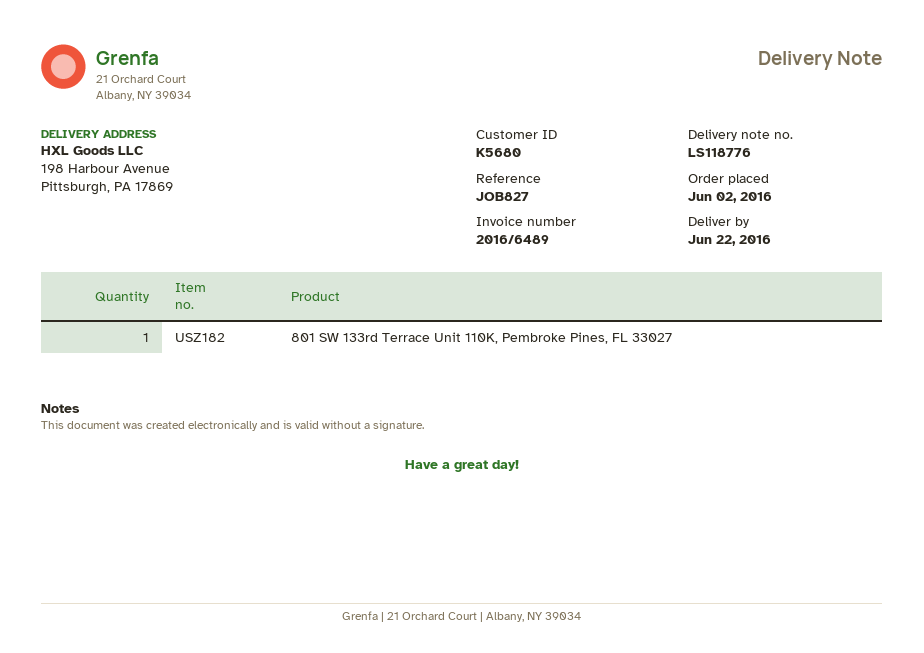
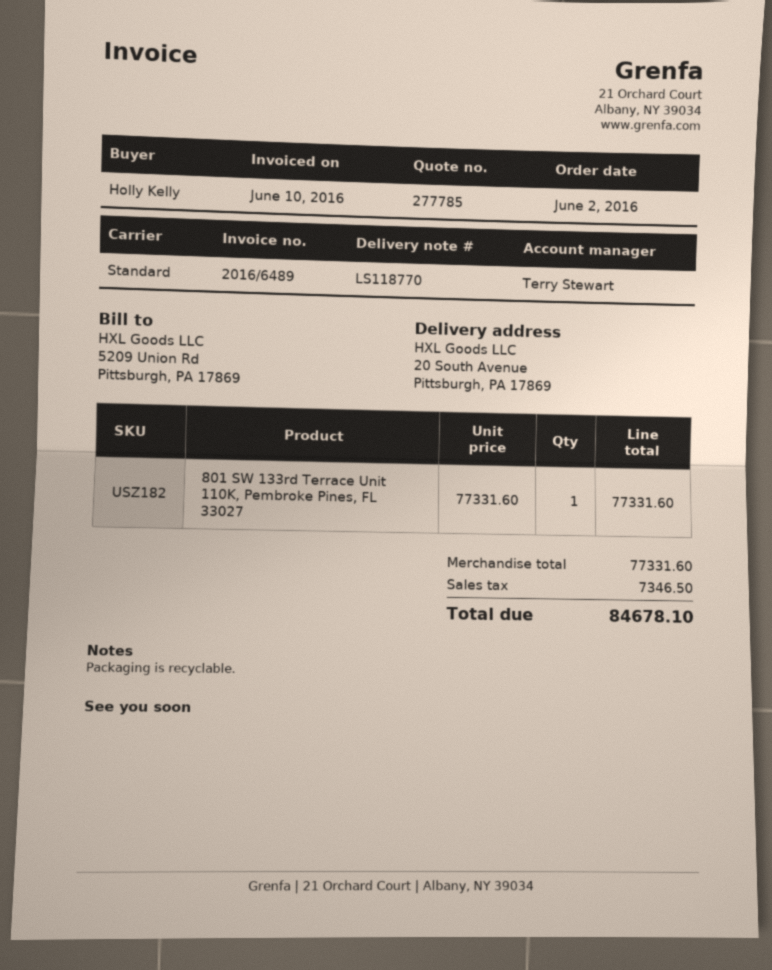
delivery note number: LS118776 -> LS118770
ship to: 198 Harbour Avenue, Pittsburgh, PA 17869 -> 20 South Avenue, Pittsburgh, PA 17869

